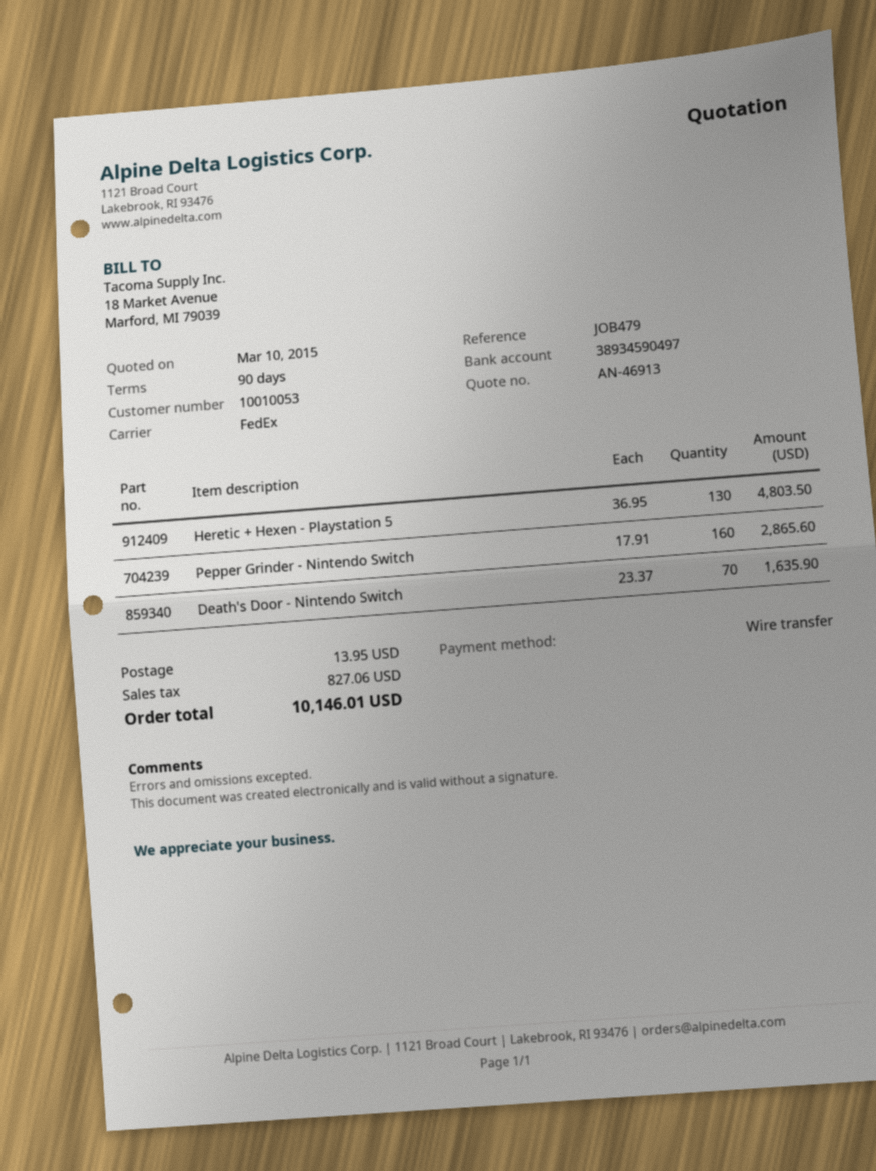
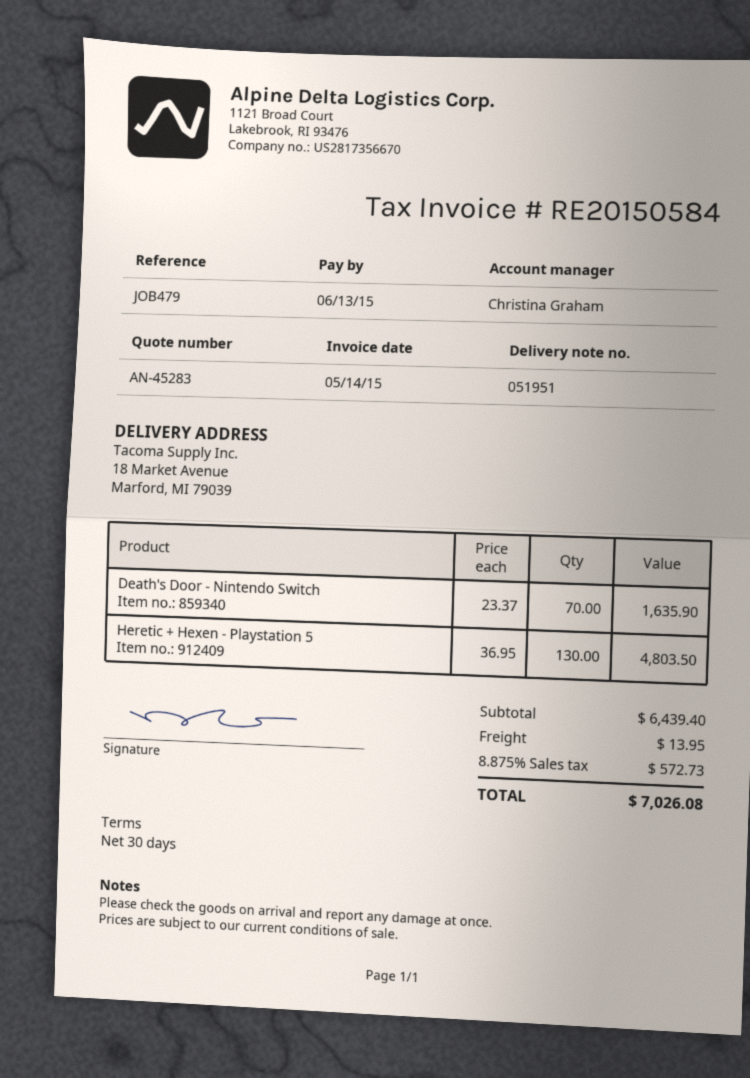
quote number: AN-46913 -> AN-45283
payment terms: 90 days -> 30 days
Pepper Grinder - Nintendo Switch: 160 x 17.91 = 2865.60 -> none
tax: 827.06 -> 572.73
total: 10146.01 -> 7026.08

